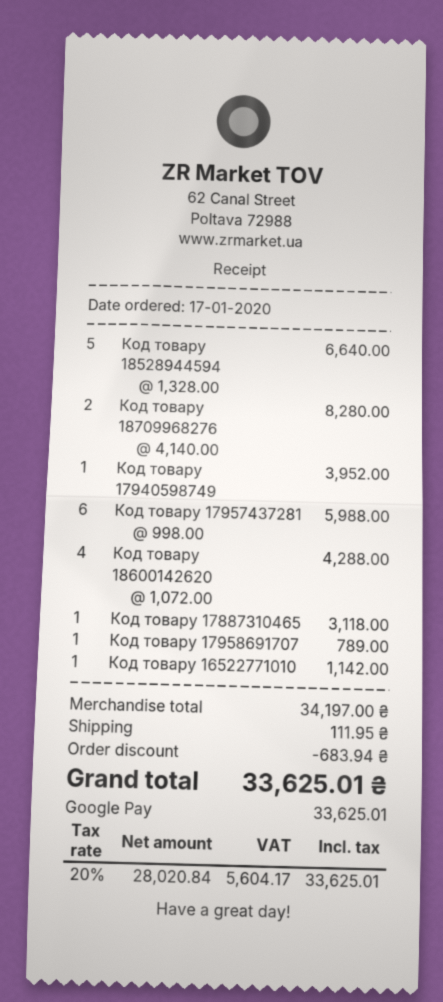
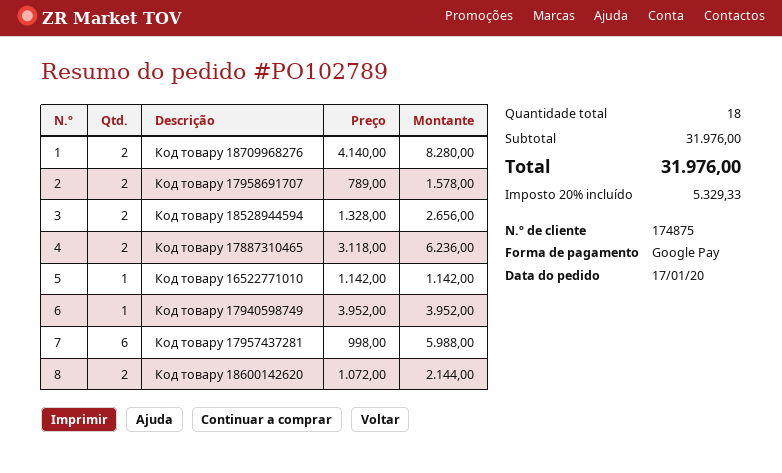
Код товару 18528944594: 5 x 1328.00 = 6640.00 -> 2 x 1328.00 = 2656.00
Код товару 18600142620: 4 x 1072.00 = 4288.00 -> 2 x 1072.00 = 2144.00
Код товару 17887310465: 1 x 3118.00 = 3118.00 -> 2 x 3118.00 = 6236.00
Код товару 17958691707: 1 x 789.00 = 789.00 -> 2 x 789.00 = 1578.00
subtotal: 34197.00 -> 31976.00
discount: 683.94 -> none
shipping: 111.95 -> none
tax: 20% = 5604.17 -> 20% = 5329.33
total: 33625.01 -> 31976.00

